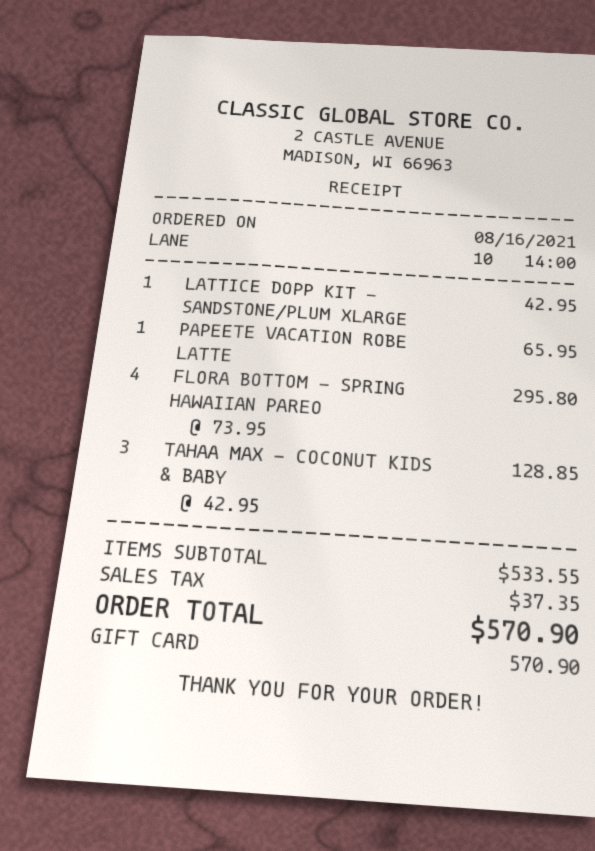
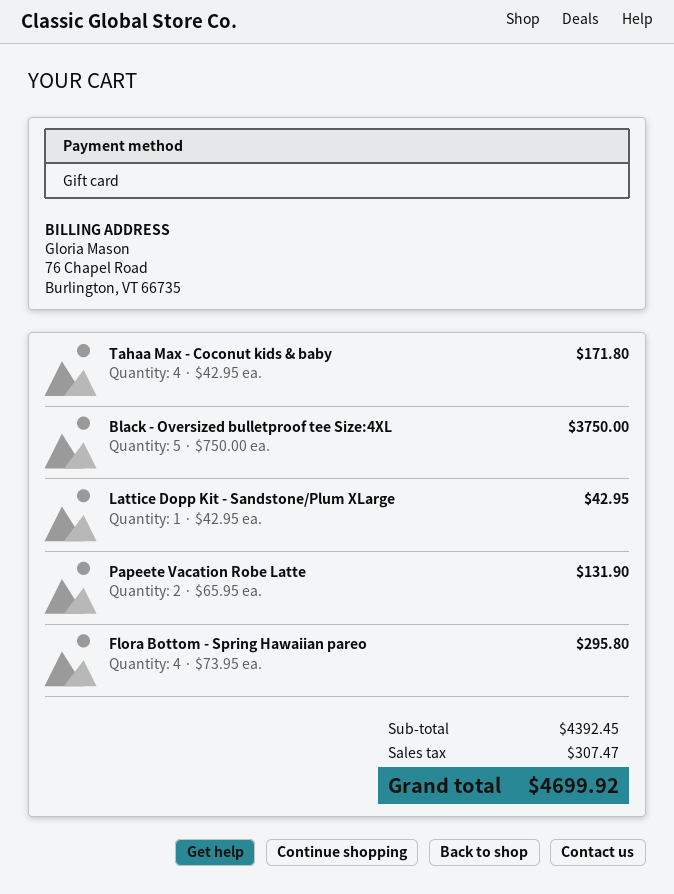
PAPEETE VACATION ROBE LATTE: 1 x 65.95 = 65.95 -> 2 x 65.95 = 131.90
TAHAA MAX - COCONUT KIDS & BABY: 3 x 42.95 = 128.85 -> 4 x 42.95 = 171.80
Black - Oversized bulletproof tee Size:4XL: none -> 5 x 750.00 = 3750.00
subtotal: 533.55 -> 4392.45
tax: 37.35 -> 307.47
total: 570.90 -> 4699.92

